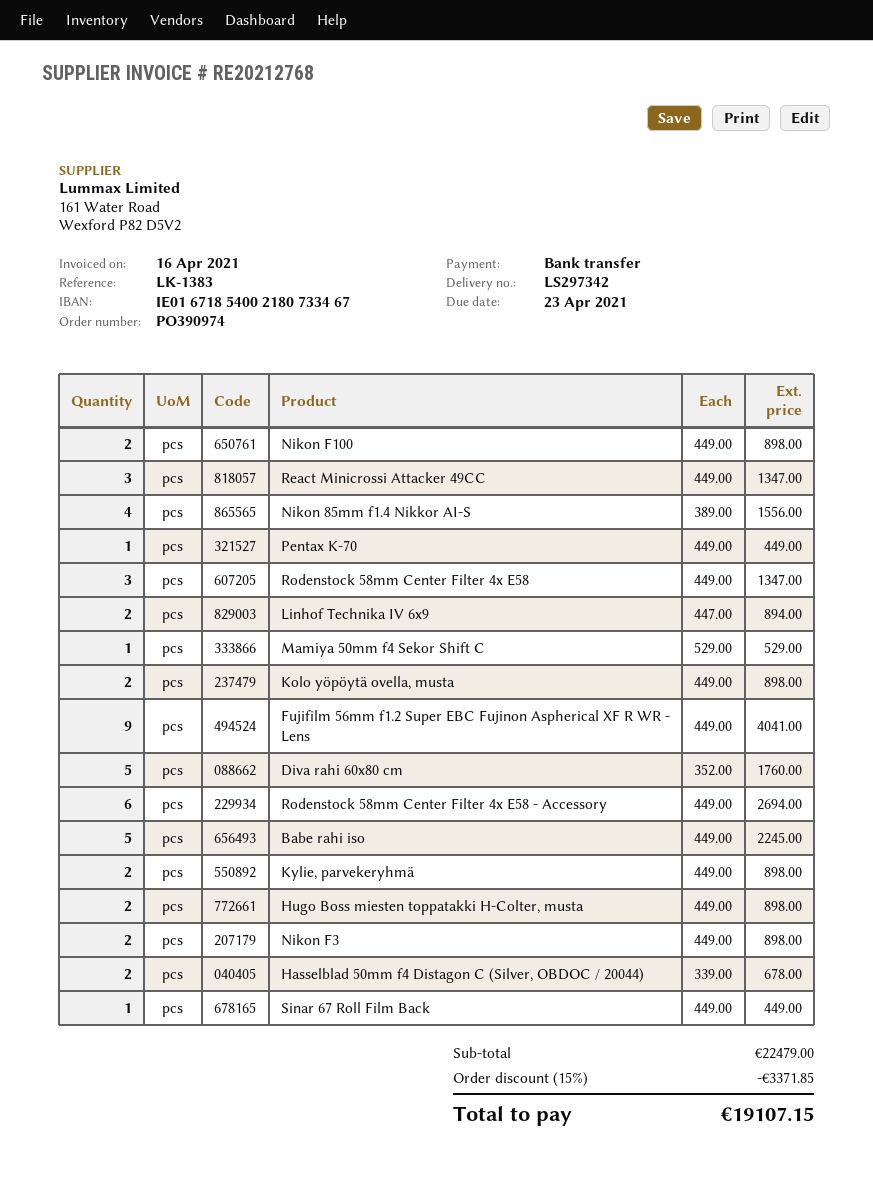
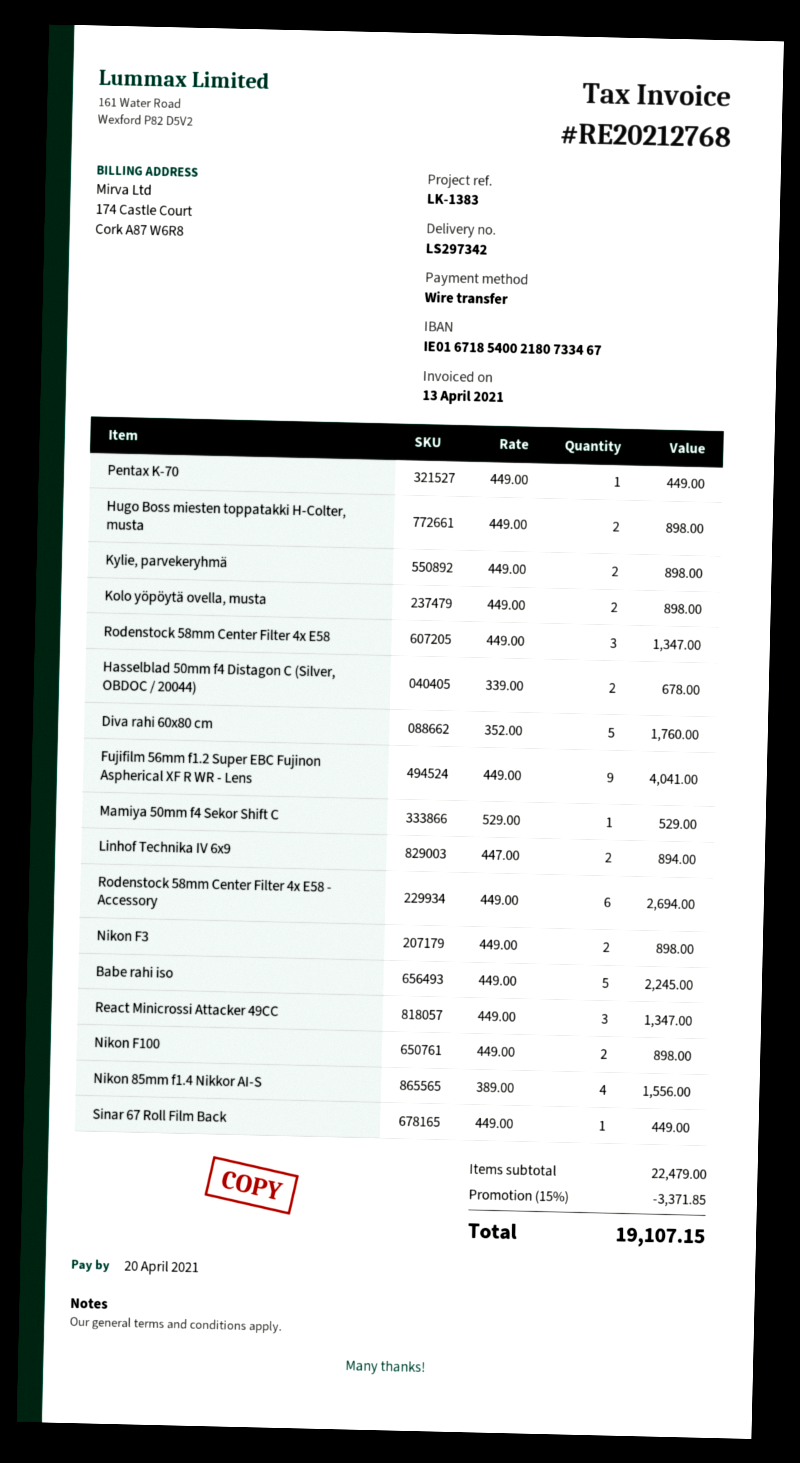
invoice date: 2021-04-16 -> 2021-04-13
due date: 2021-04-23 -> 2021-04-20

